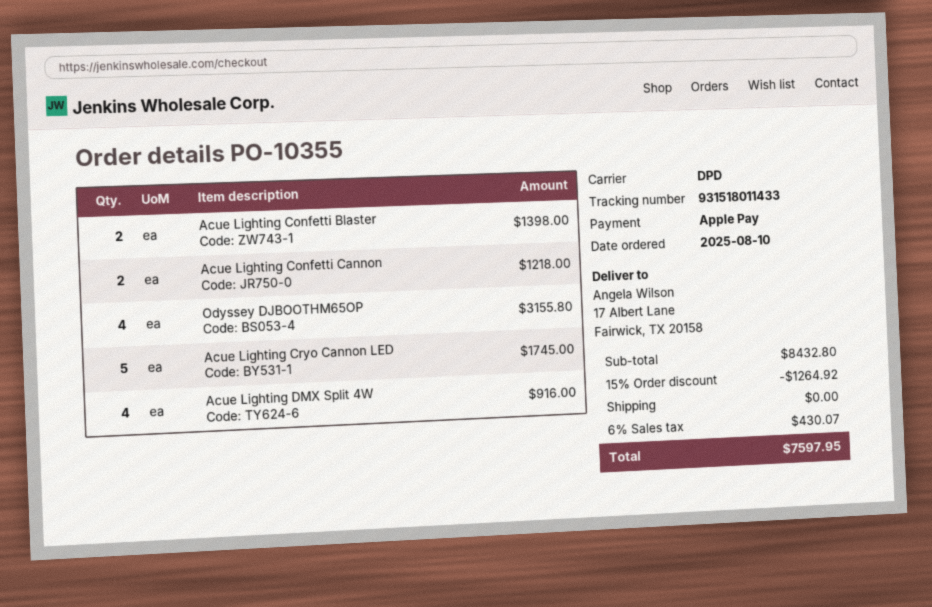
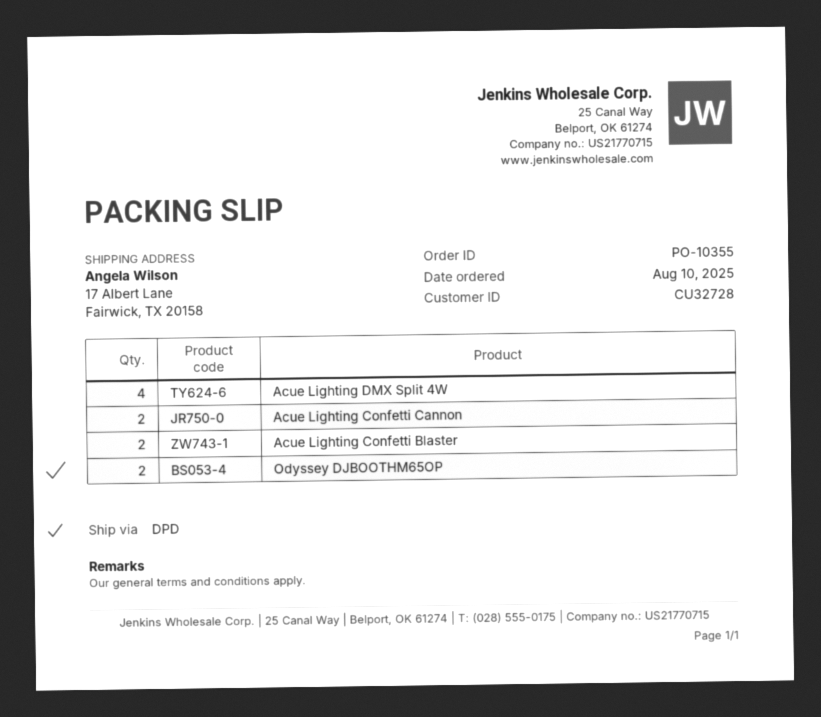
Odyssey DJBOOTHM65OP: 4 -> 2
Acue Lighting Cryo Cannon LED: 5 -> none

